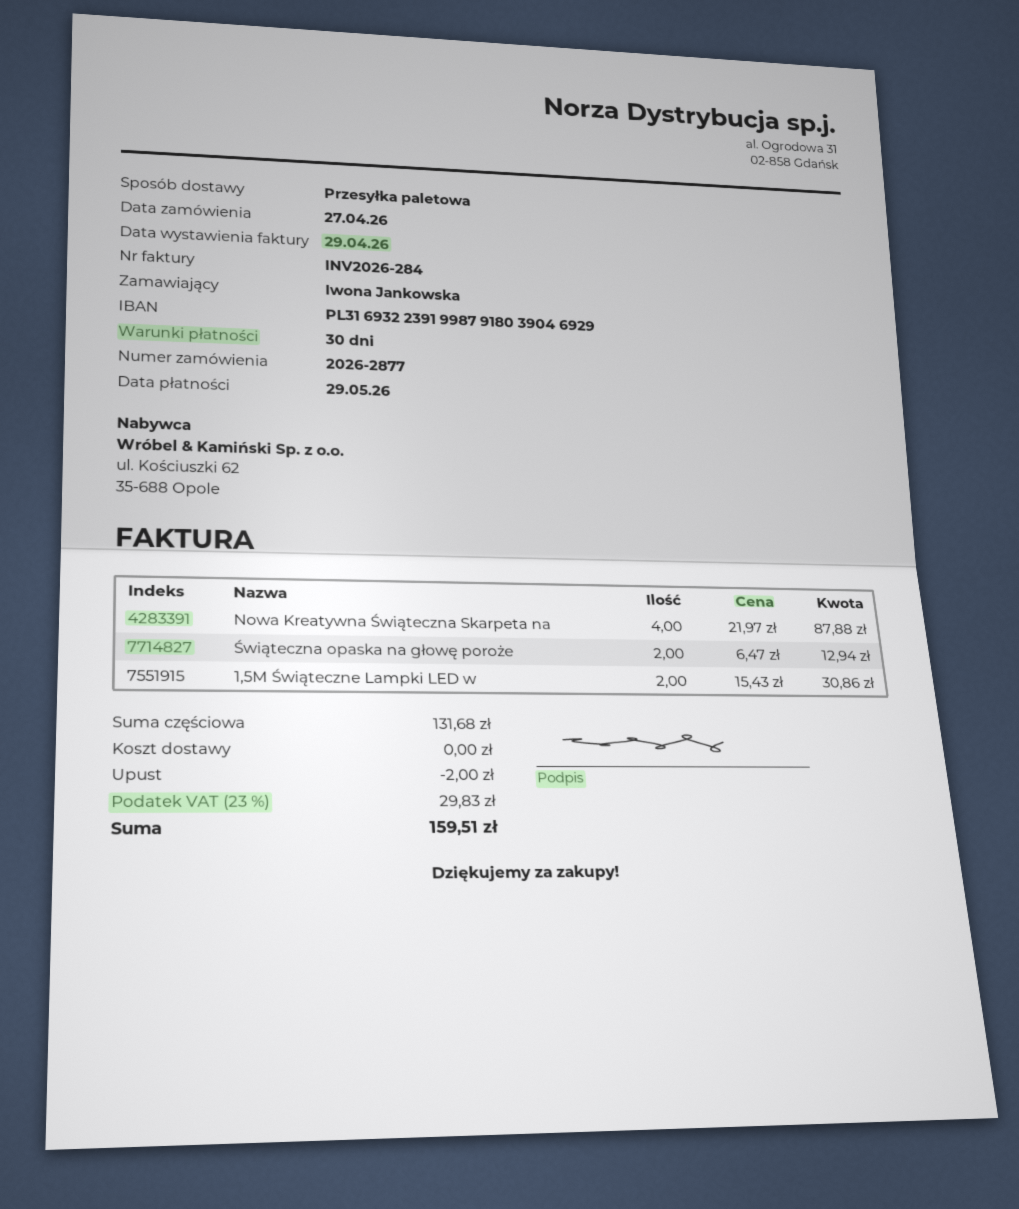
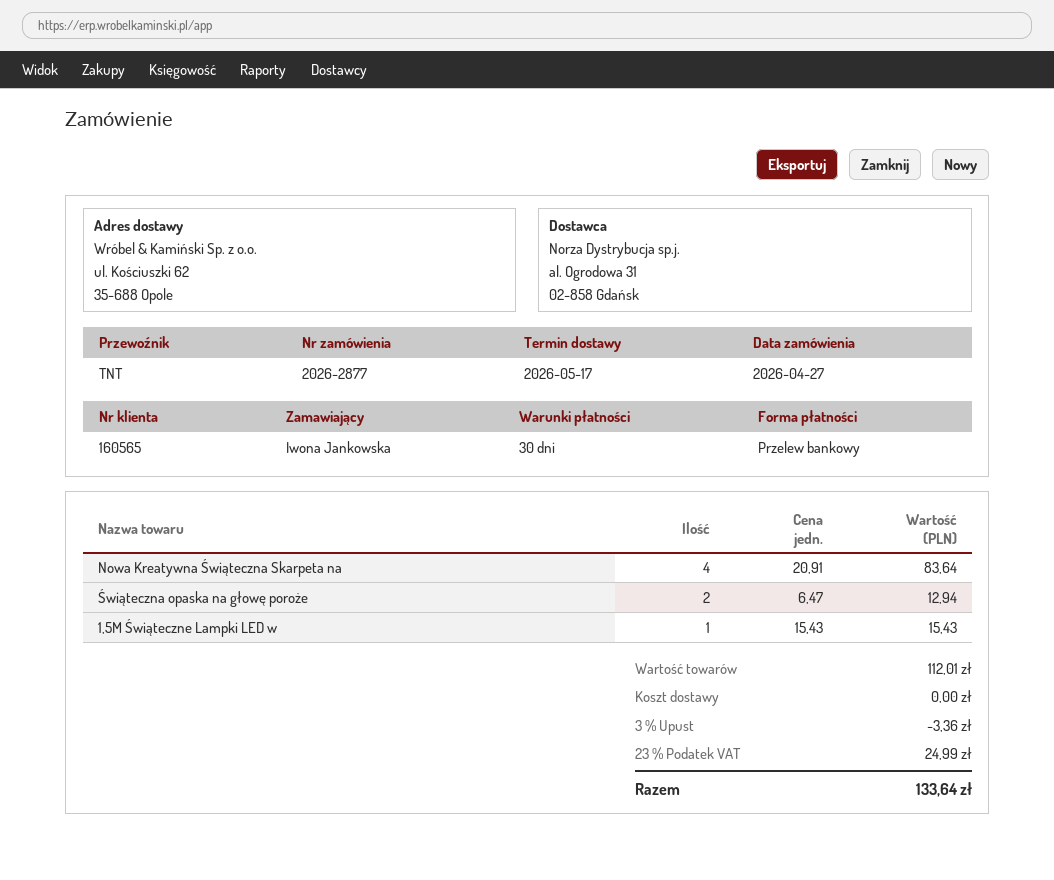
shipping method: pallet freight -> TNT
Nowa Kreatywna Świąteczna Skarpeta na: 4 x 21.97 = 87.88 -> 4 x 20.91 = 83.64
1,5M Świąteczne Lampki LED w: 2 x 15.43 = 30.86 -> 1 x 15.43 = 15.43
subtotal: 131.68 -> 112.01
discount: 2.00 -> 3.36
tax: 23% = 29.83 -> 23% = 24.99
total: 159.51 -> 133.64

